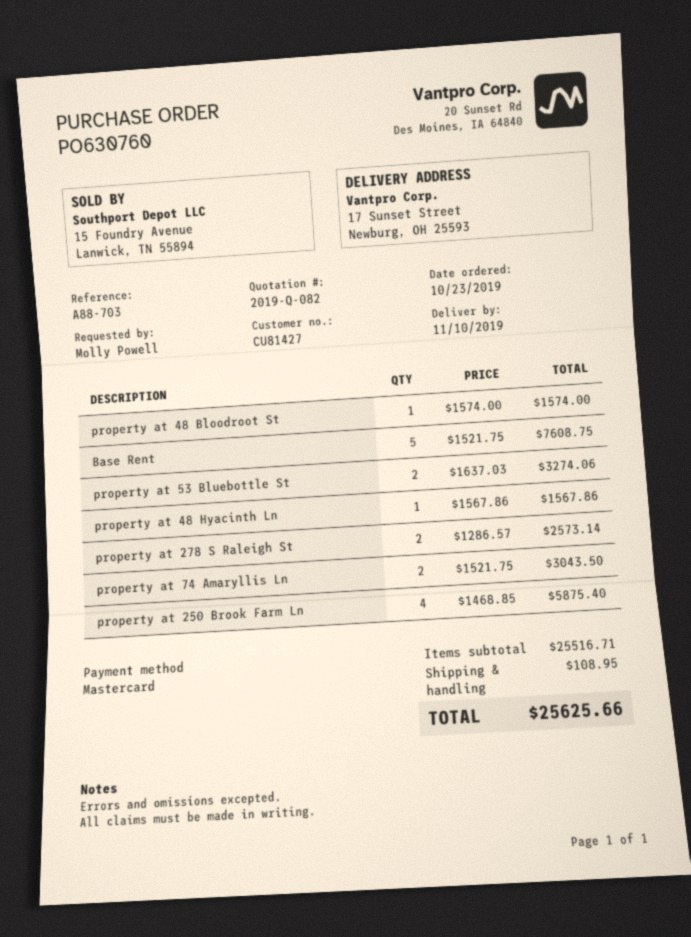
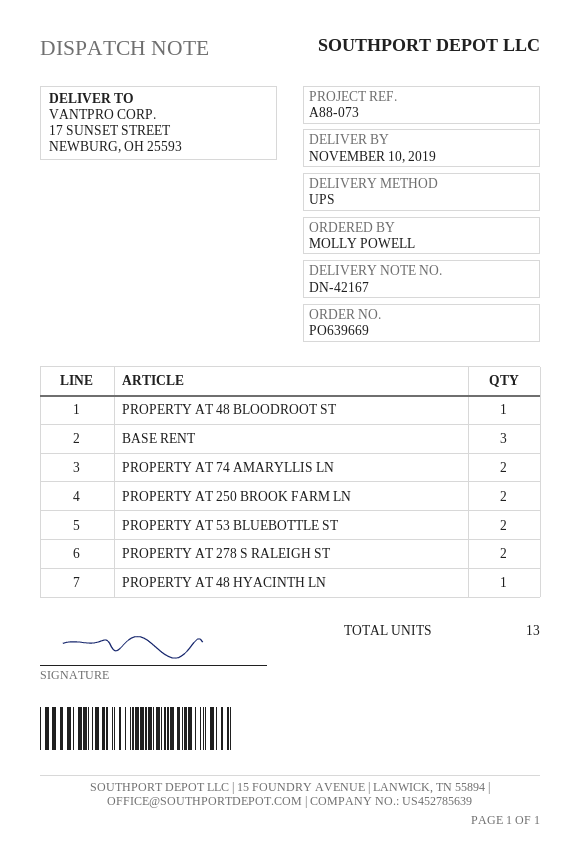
order number: PO630760 -> PO639669
reference: A88-703 -> A88-073
Base Rent: 5 -> 3
property at 250 Brook Farm Ln: 4 -> 2

